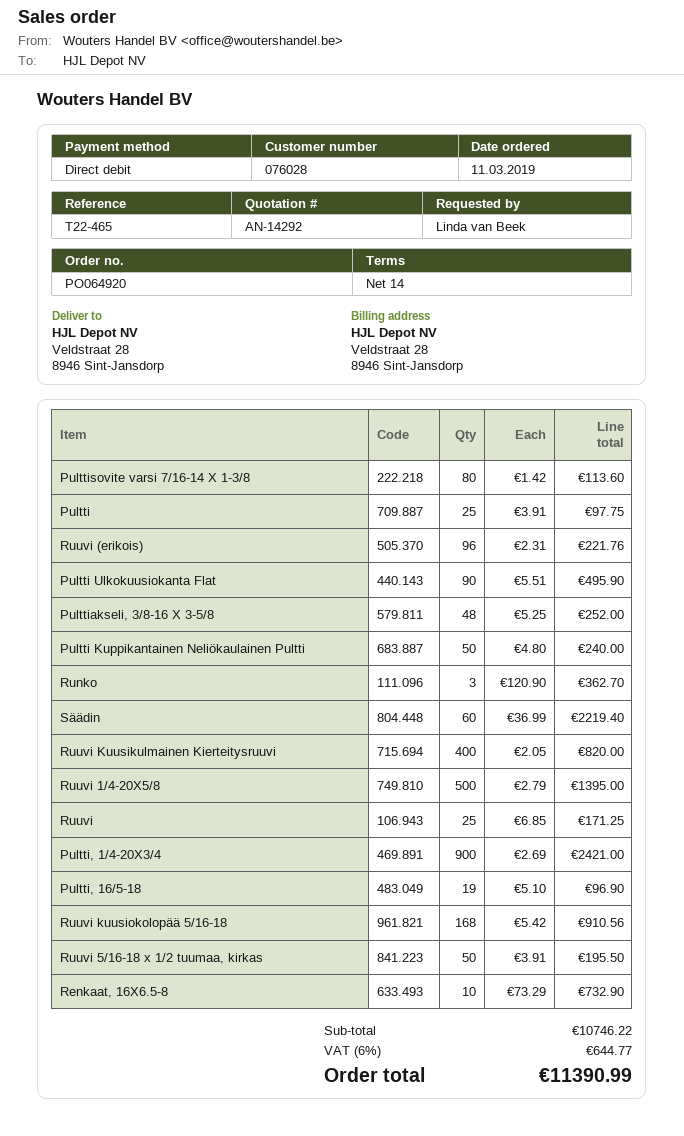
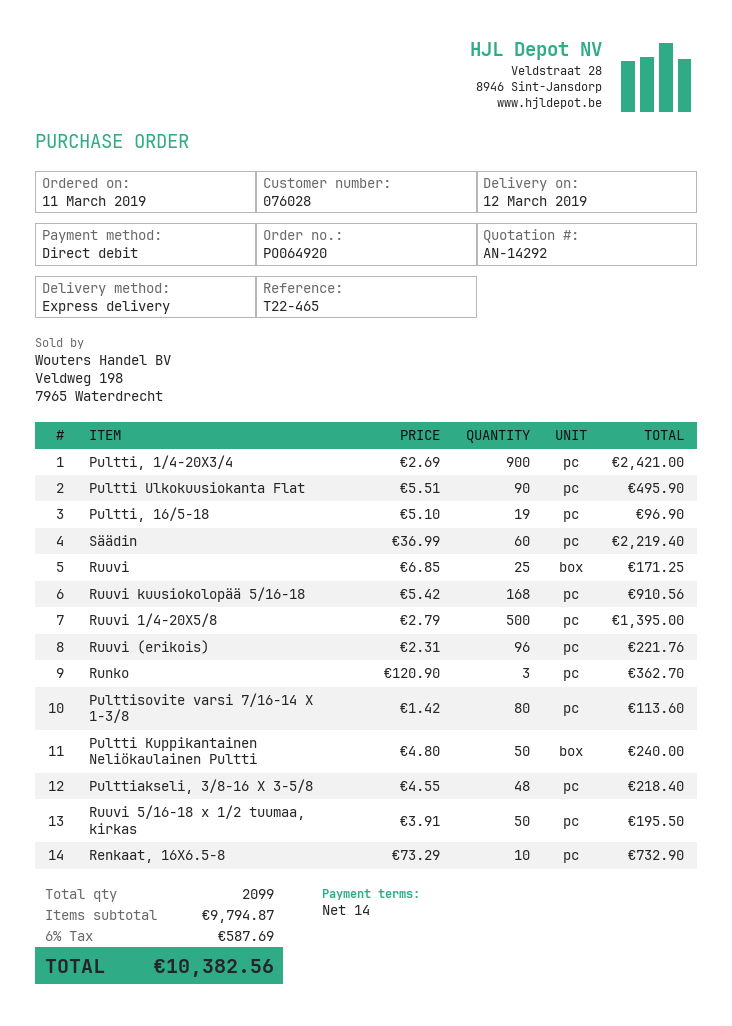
Pultti: 25 x 3.91 = 97.75 -> none
Pulttiakseli, 3/8-16 X 3-5/8: 48 x 5.25 = 252.00 -> 48 x 4.55 = 218.40
Ruuvi Kuusikulmainen Kierteitysruuvi: 400 x 2.05 = 820.00 -> none
subtotal: 10746.22 -> 9794.87
tax: 6% = 644.77 -> 6% = 587.69
total: 11390.99 -> 10382.56

